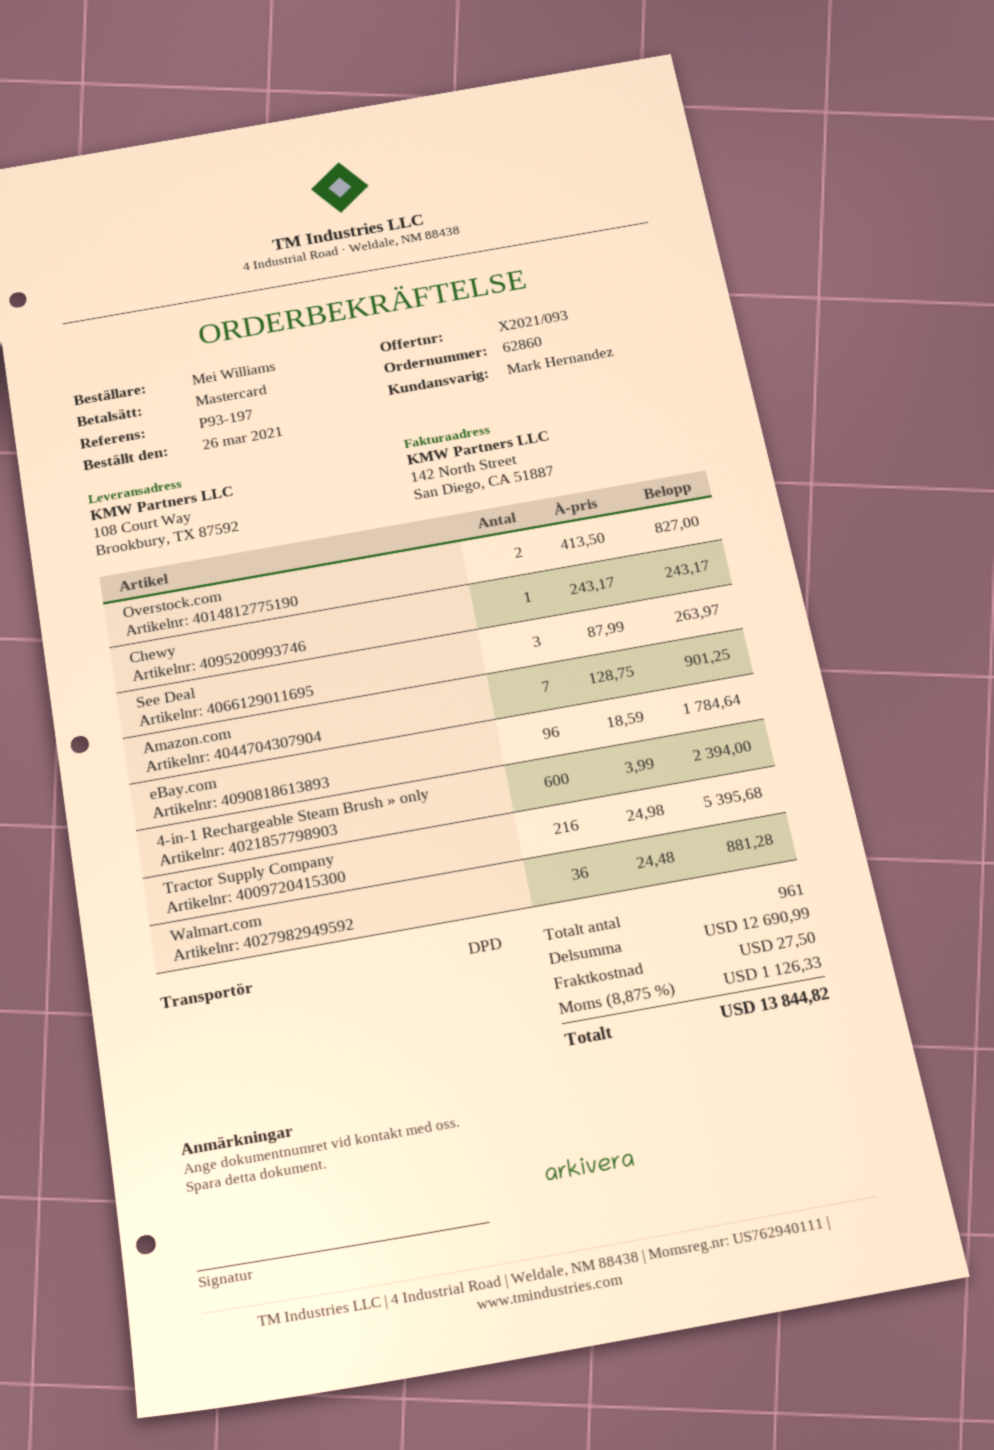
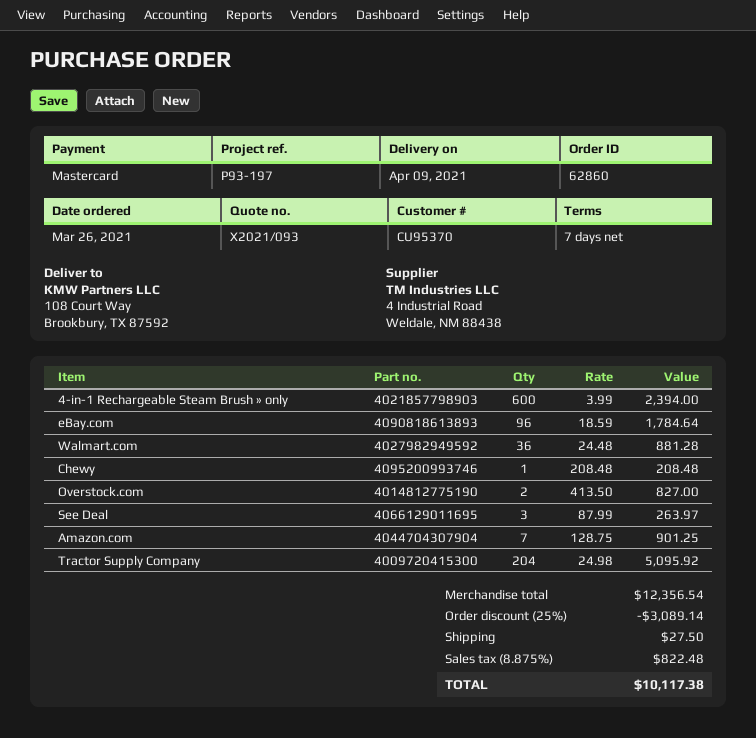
Chewy: 1 x 243.17 = 243.17 -> 1 x 208.48 = 208.48
Tractor Supply Company: 216 x 24.98 = 5395.68 -> 204 x 24.98 = 5095.92
subtotal: 12690.99 -> 12356.54
discount: none -> 25% = 3089.14
tax: 8.875% = 1126.33 -> 8.875% = 822.48
total: 13844.82 -> 10117.38

